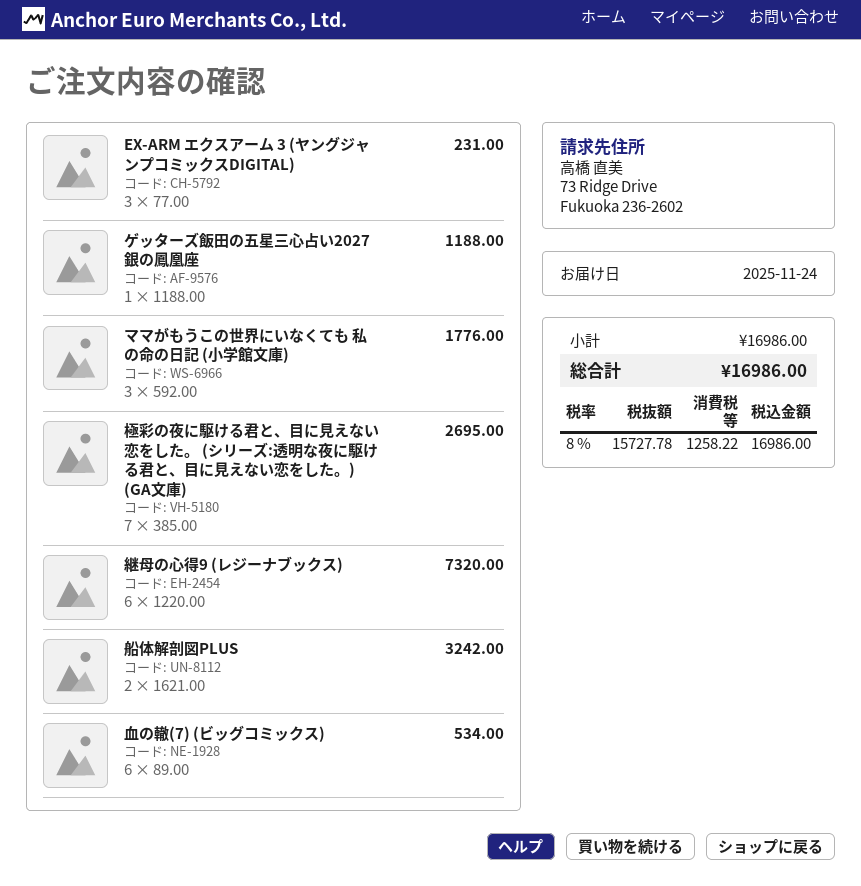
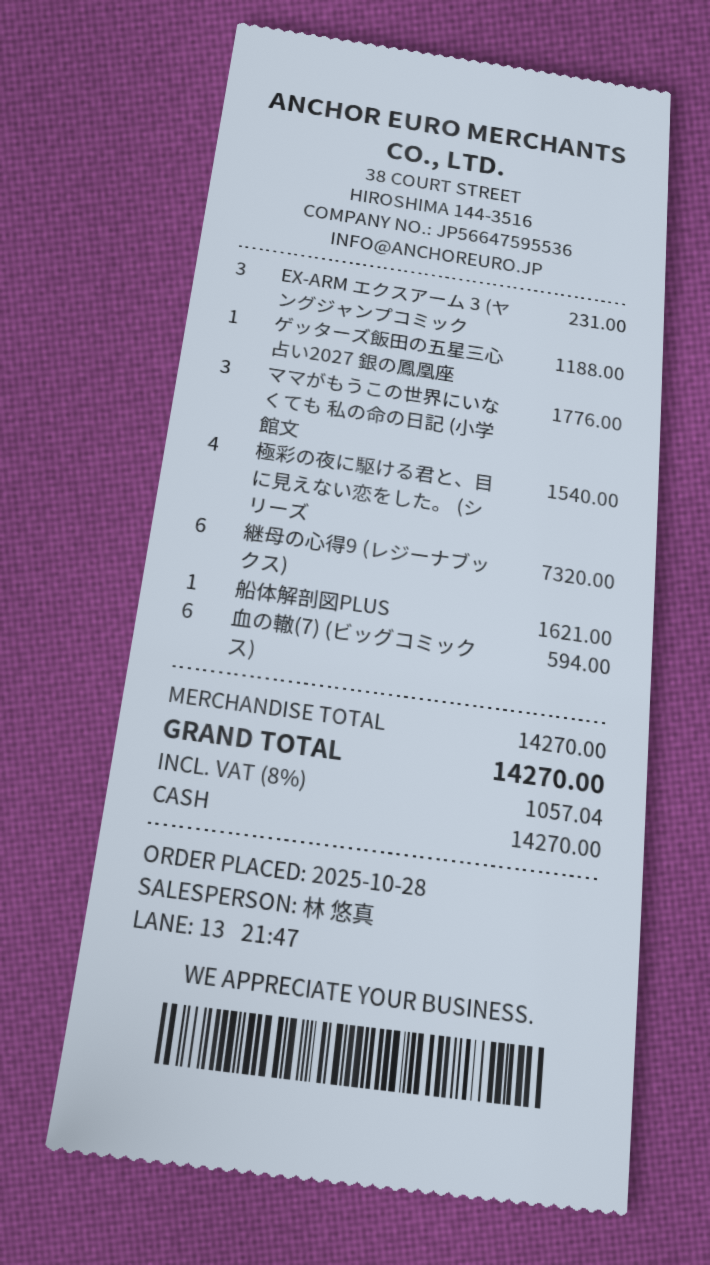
極彩の夜に駆ける君と、目に見えない恋をした。 (シリーズ:透明な夜に駆ける君と、目に見えない恋をした。) (GA文庫): 7 for 2695.00 -> 4 for 1540.00
船体解剖図PLUS: 2 for 3242.00 -> 1 for 1621.00
血の轍(7) (ビッグコミックス): 6 for 534.00 -> 6 for 594.00
subtotal: 16986.00 -> 14270.00
tax: 8% = 1258.22 -> 8% = 1057.04
total: 16986.00 -> 14270.00

